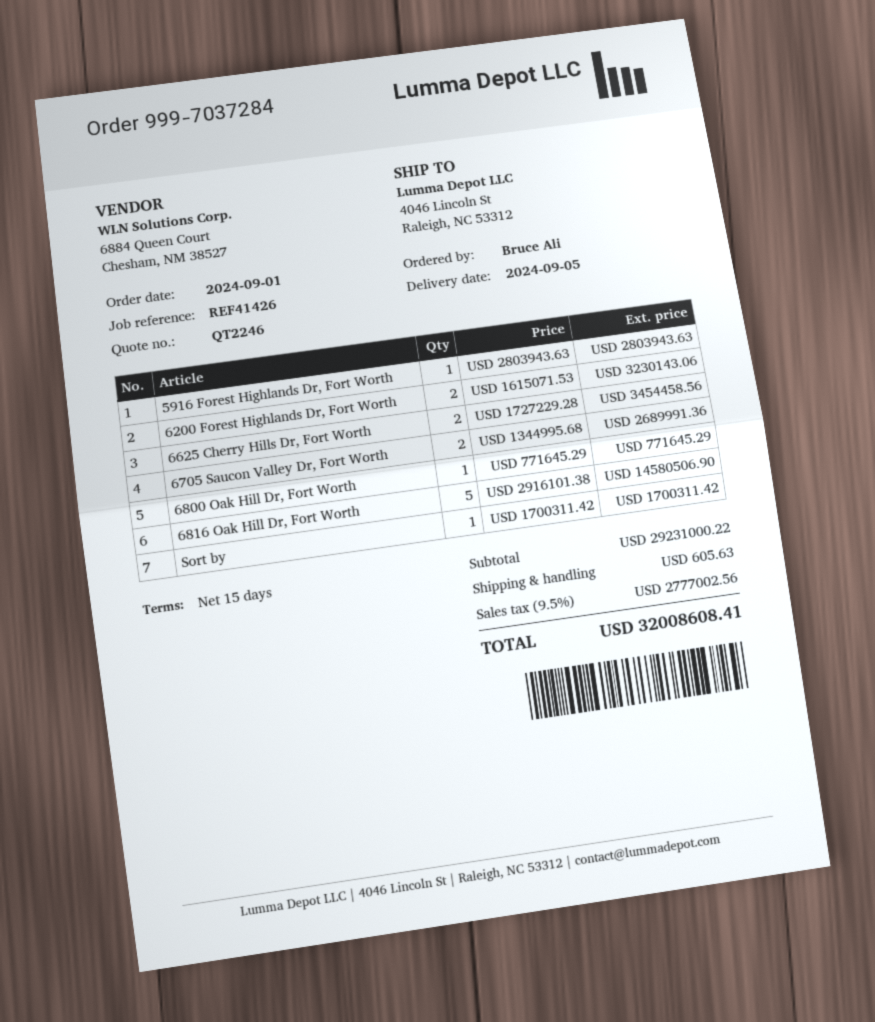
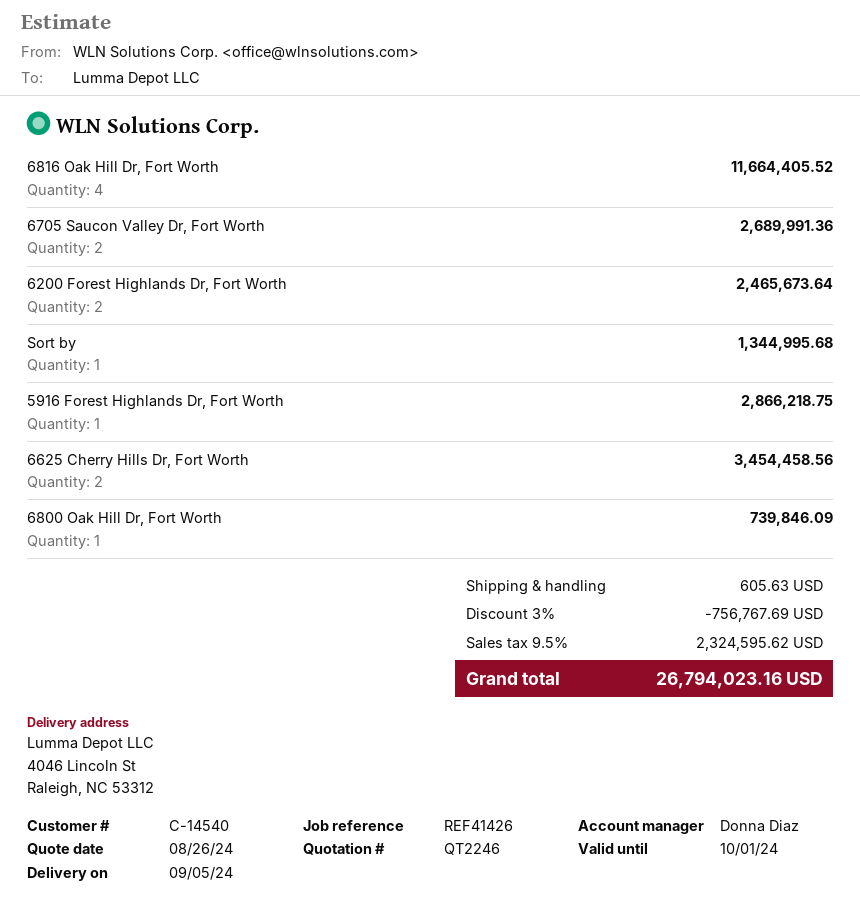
5916 Forest Highlands Dr, Fort Worth: 1 for 2803943.63 -> 1 for 2866218.75
6200 Forest Highlands Dr, Fort Worth: 2 for 3230143.06 -> 2 for 2465673.64
6800 Oak Hill Dr, Fort Worth: 1 for 771645.29 -> 1 for 739846.09
6816 Oak Hill Dr, Fort Worth: 5 for 14580506.90 -> 4 for 11664405.52
Sort by: 1 for 1700311.42 -> 1 for 1344995.68
discount: none -> 3% = 756767.69
tax: 9.5% = 2777002.56 -> 9.5% = 2324595.62
total: 32008608.41 -> 26794023.16

